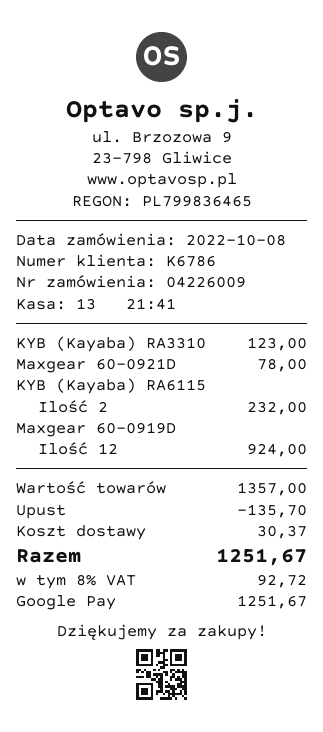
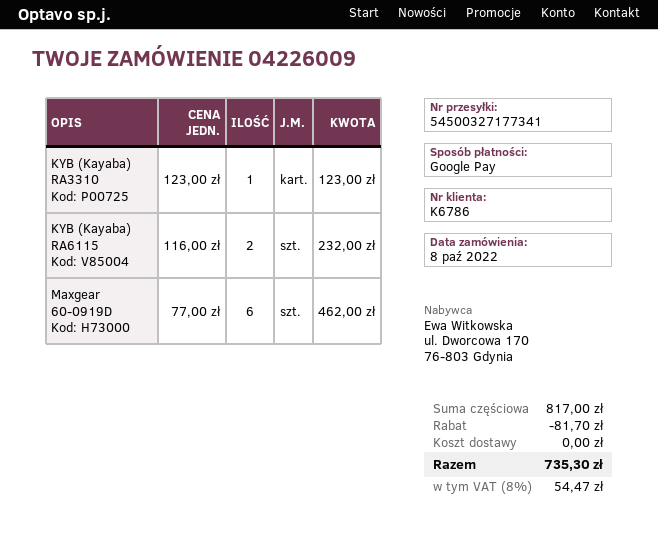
Maxgear 60-0921D: 1 for 78.00 -> none
Maxgear 60-0919D: 12 for 924.00 -> 6 for 462.00
subtotal: 1357.00 -> 817.00
discount: 135.70 -> 81.70
shipping: 30.37 -> 0.00
tax: 8% = 92.72 -> 8% = 54.47
total: 1251.67 -> 735.30

